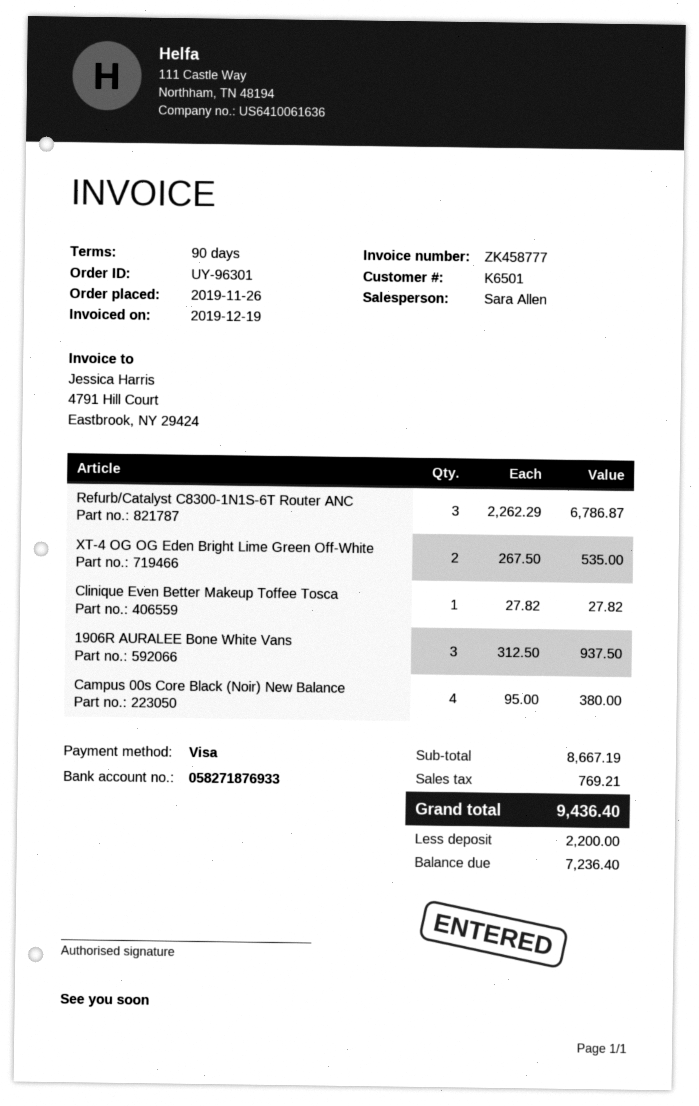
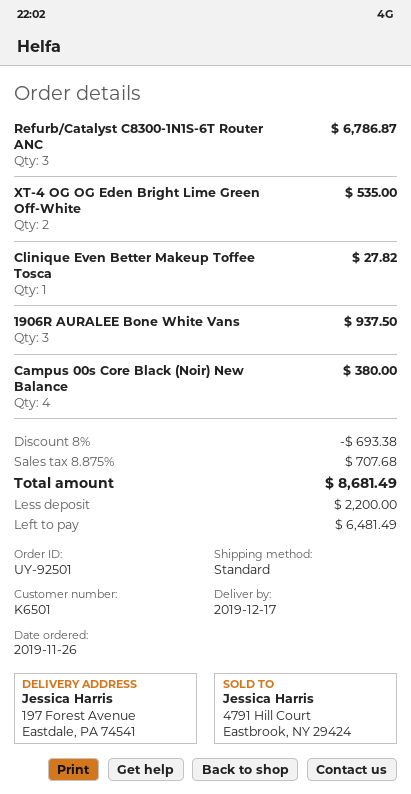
order number: UY-96301 -> UY-92501
discount: none -> 8% = 693.38
tax: 769.21 -> 707.68
total: 9436.40 -> 8681.49
balance: 7236.40 -> 6481.49

